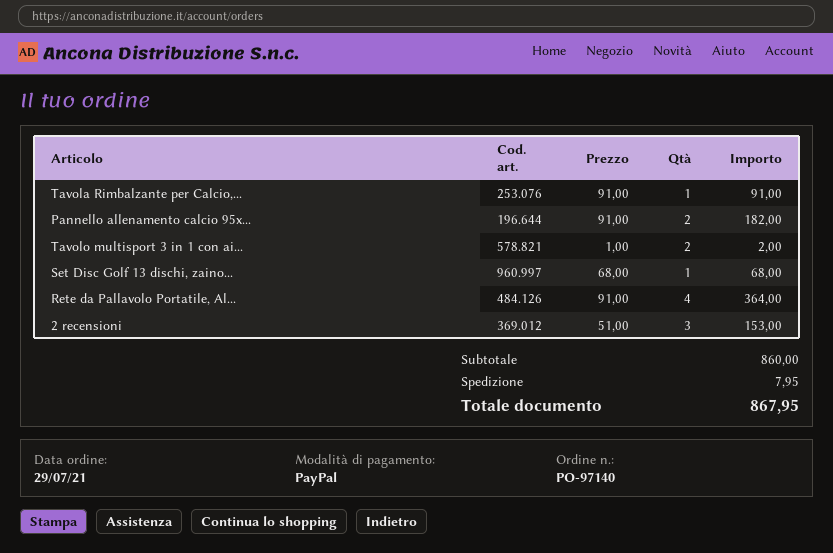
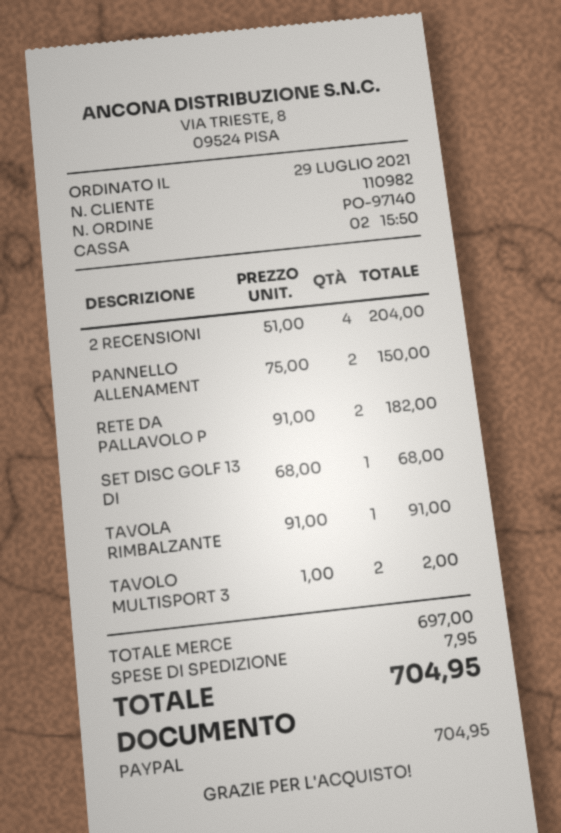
Pannello allenamento calcio 95x...: 2 x 91.00 = 182.00 -> 2 x 75.00 = 150.00
Rete da Pallavolo Portatile, Al...: 4 x 91.00 = 364.00 -> 2 x 91.00 = 182.00
2 recensioni: 3 x 51.00 = 153.00 -> 4 x 51.00 = 204.00
subtotal: 860.00 -> 697.00
total: 867.95 -> 704.95

